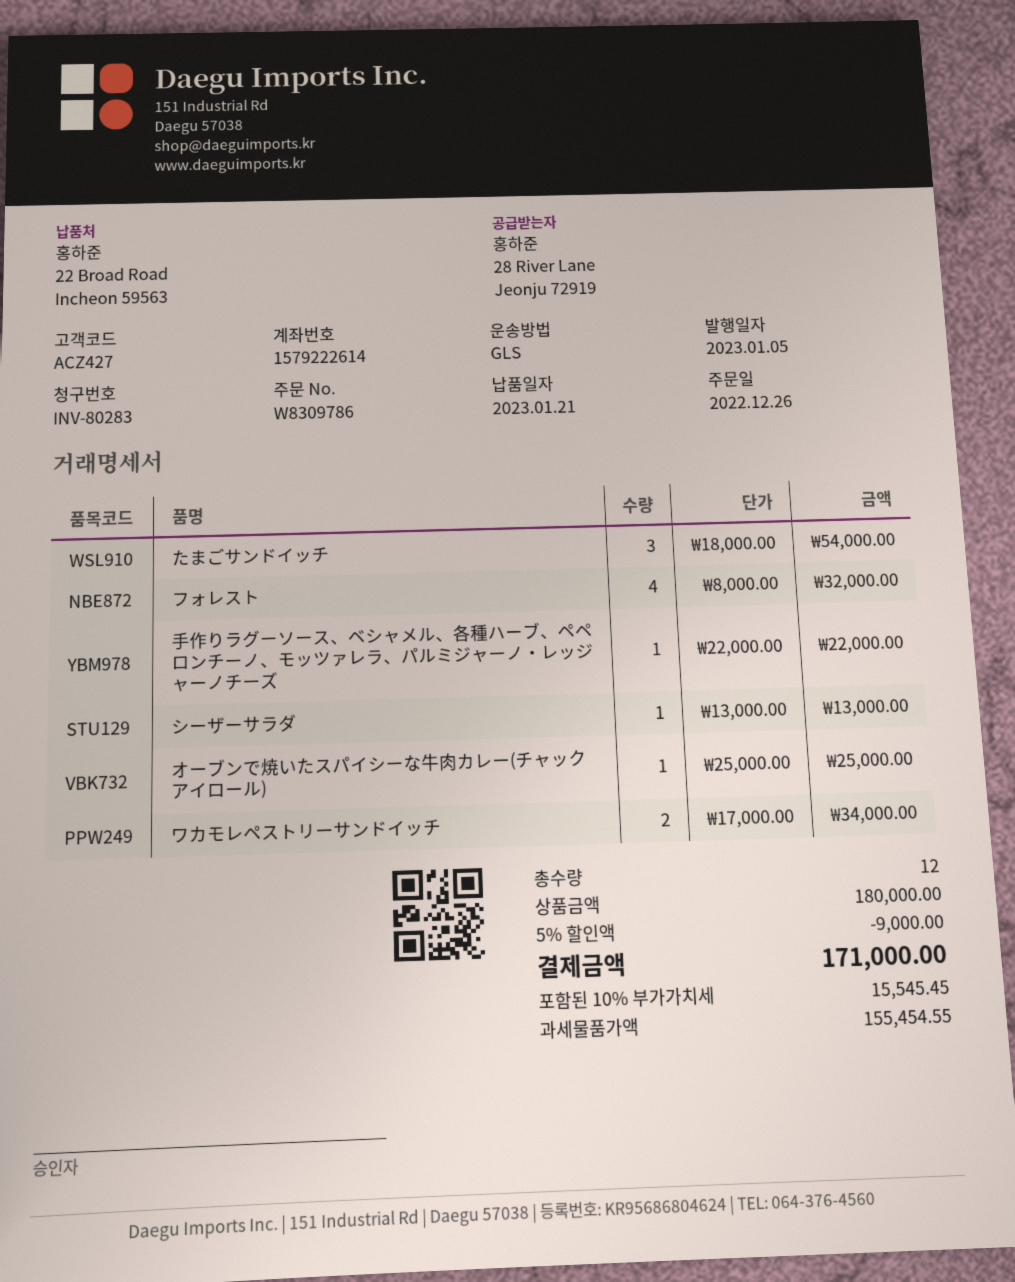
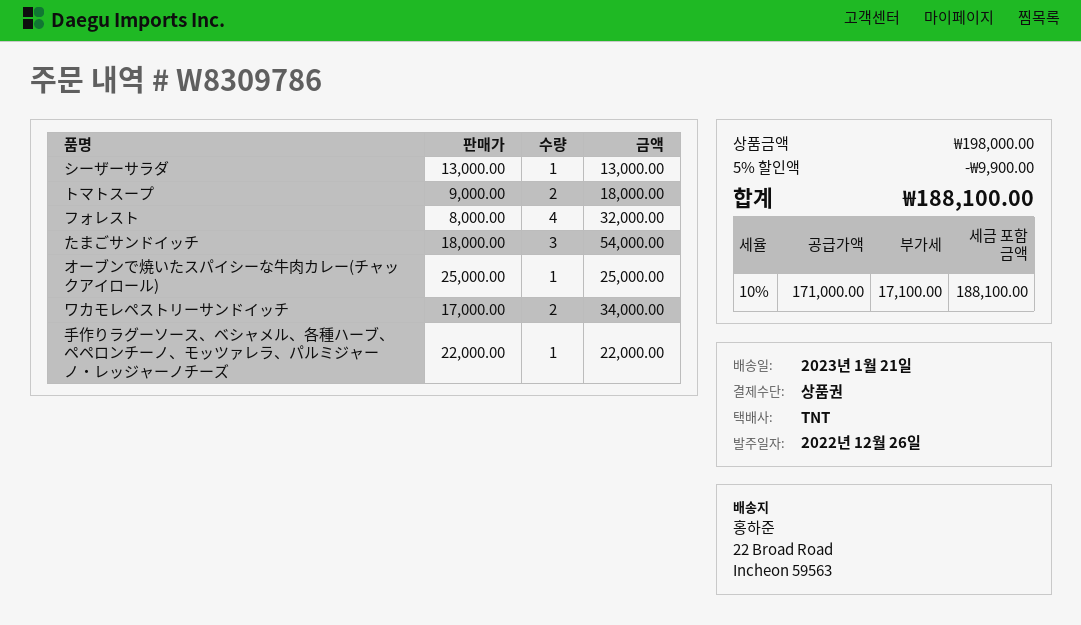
shipping method: GLS -> TNT
トマトスープ: none -> 2 x 9000.00 = 18000.00
subtotal: 180000.00 -> 198000.00
discount: 5% = 9000.00 -> 5% = 9900.00
net: 155454.55 -> 171000.00
tax: 10% = 15545.45 -> 10% = 17100.00
total: 171000.00 -> 188100.00

